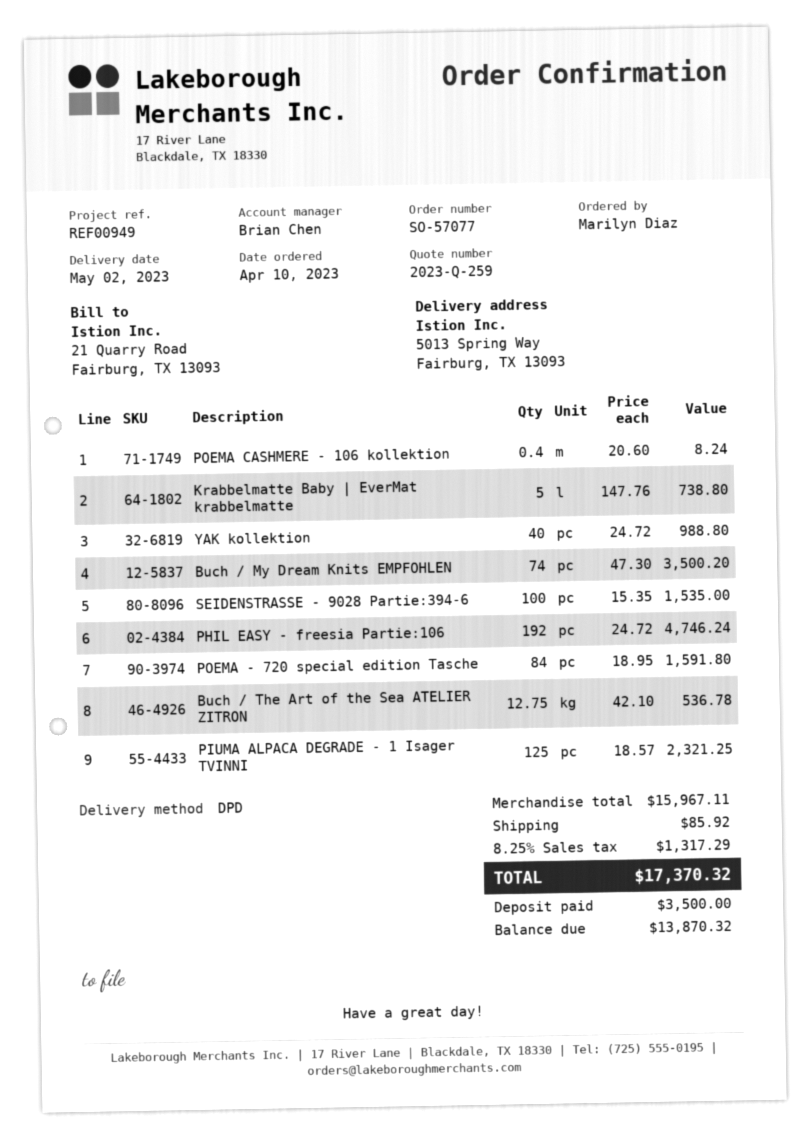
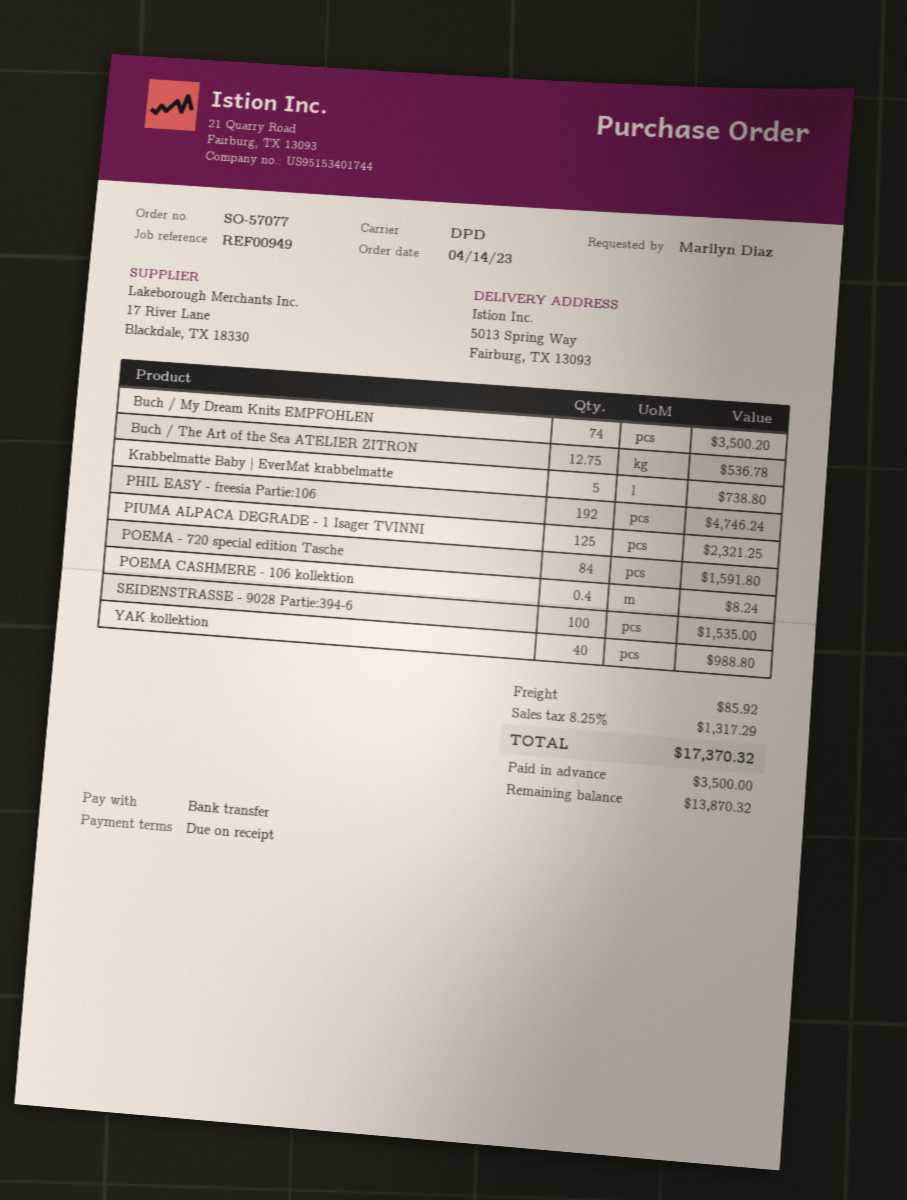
order date: 2023-04-10 -> 2023-04-14

